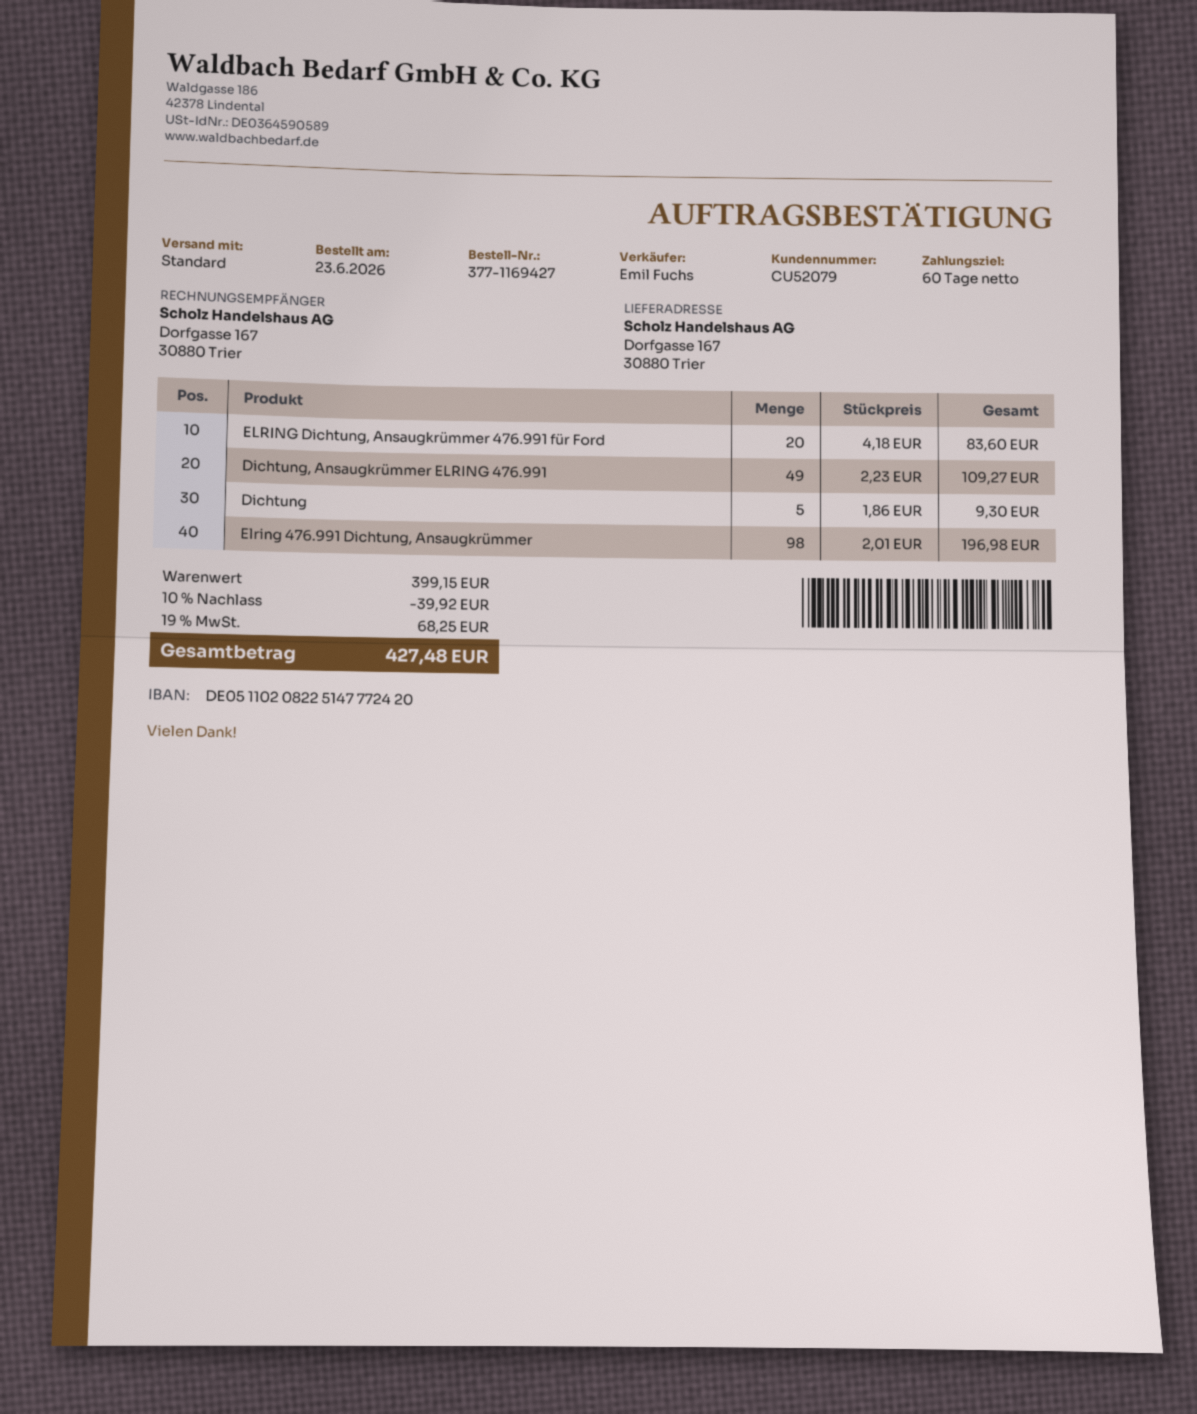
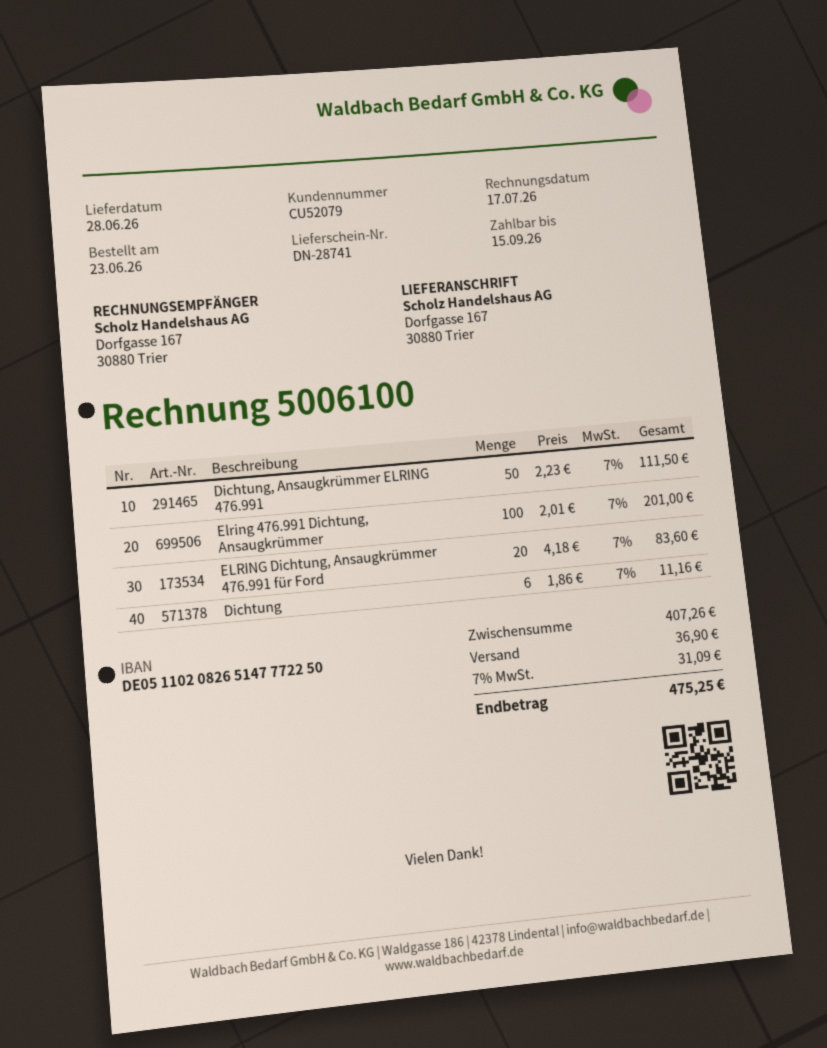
bank account: DE05110208225147772420 -> DE05110208265147772250
Dichtung, Ansaugkrümmer ELRING 476.991: 49 x 2.23 = 109.27 -> 50 x 2.23 = 111.50
Dichtung: 5 x 1.86 = 9.30 -> 6 x 1.86 = 11.16
Elring 476.991 Dichtung, Ansaugkrümmer: 98 x 2.01 = 196.98 -> 100 x 2.01 = 201.00
subtotal: 399.15 -> 407.26
discount: 10% = 39.92 -> none
shipping: none -> 36.90
tax: 19% = 68.25 -> 7% = 31.09
total: 427.48 -> 475.25

